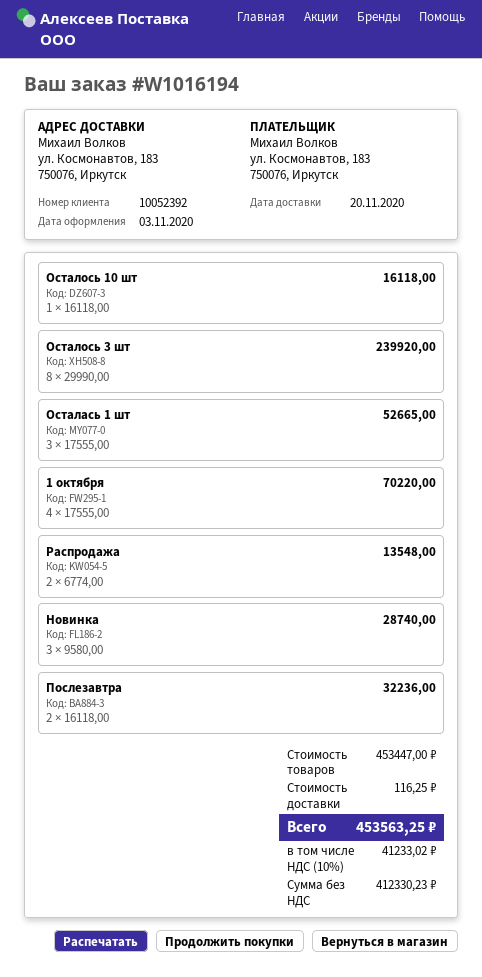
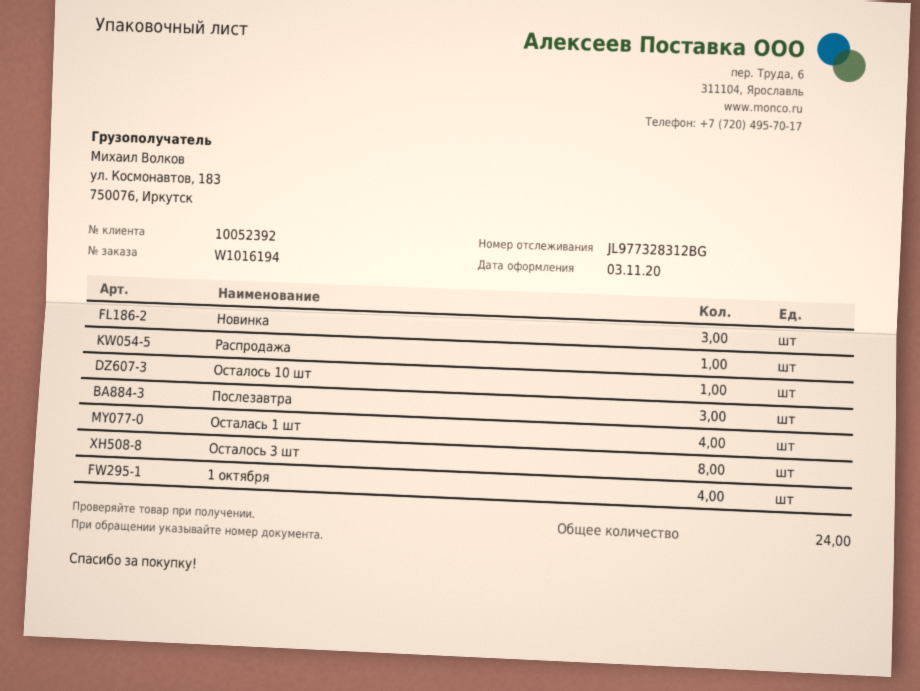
Осталась 1 шт: 3 -> 4
Распродажа: 2 -> 1
Послезавтра: 2 -> 3

